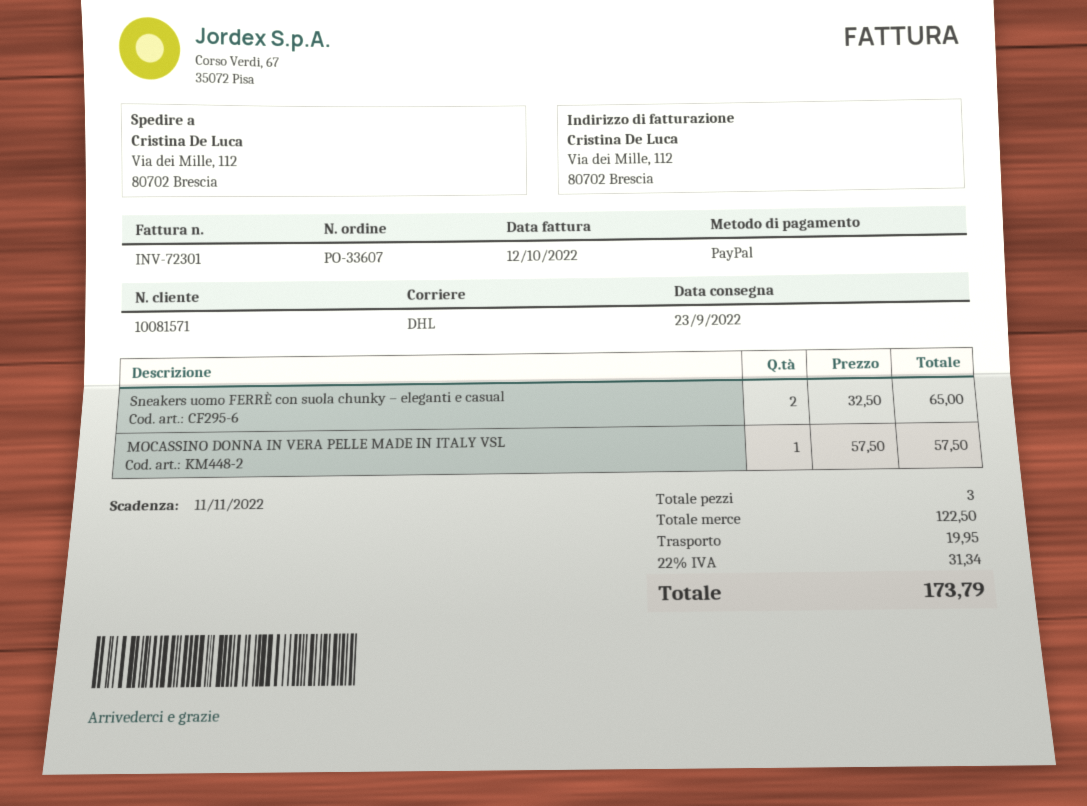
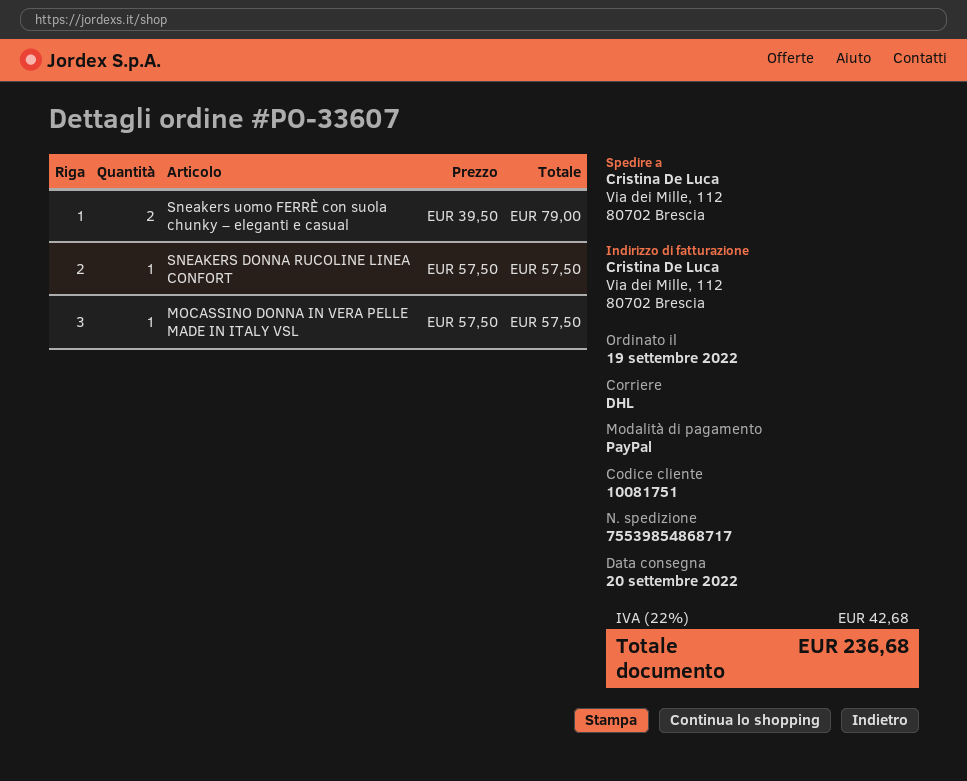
delivery date: 2022-09-23 -> 2022-09-20
customer number: 10081571 -> 10081751
Sneakers uomo FERRÈ con suola chunky – eleganti e casual: 2 x 32.50 = 65.00 -> 2 x 39.50 = 79.00
SNEAKERS DONNA RUCOLINE LINEA CONFORT: none -> 1 x 57.50 = 57.50
shipping: 19.95 -> none
tax: 22% = 31.34 -> 22% = 42.68
total: 173.79 -> 236.68

